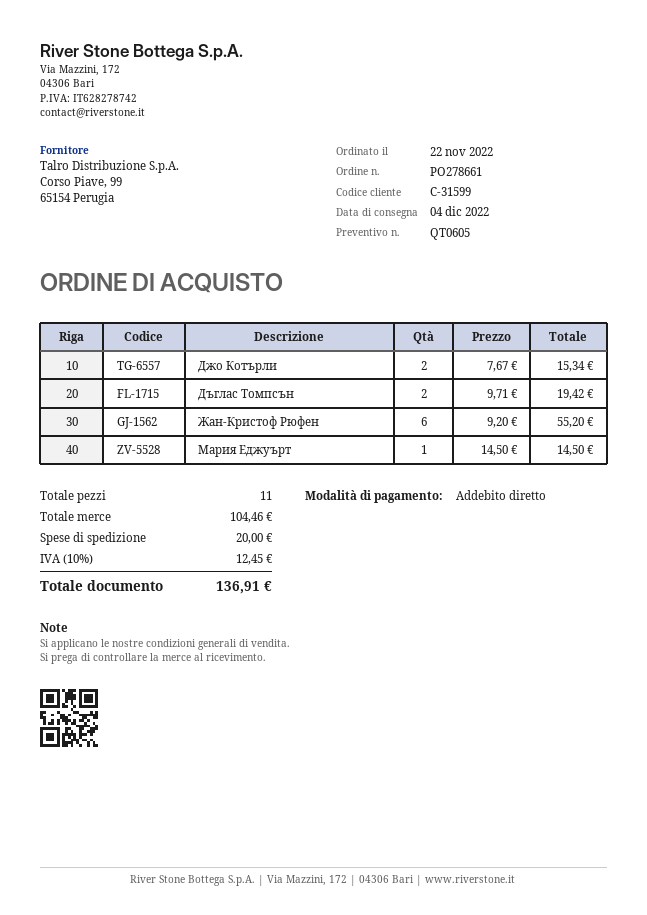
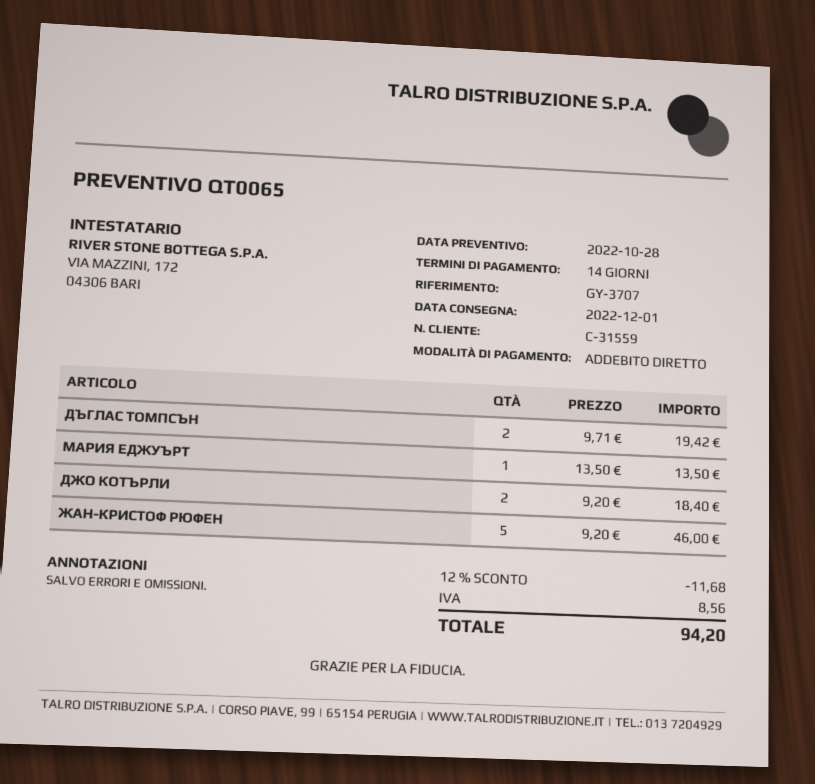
quote number: QT0605 -> QT0065
delivery date: 2022-12-04 -> 2022-12-01
customer number: C-31599 -> C-31559
Джо Котърли: 2 x 7.67 = 15.34 -> 2 x 9.20 = 18.40
Жан-Кристоф Рюфен: 6 x 9.20 = 55.20 -> 5 x 9.20 = 46.00
Мария Еджуърт: 1 x 14.50 = 14.50 -> 1 x 13.50 = 13.50
discount: none -> 12% = 11.68
shipping: 20.00 -> none
tax: 12.45 -> 8.56
total: 136.91 -> 94.20

